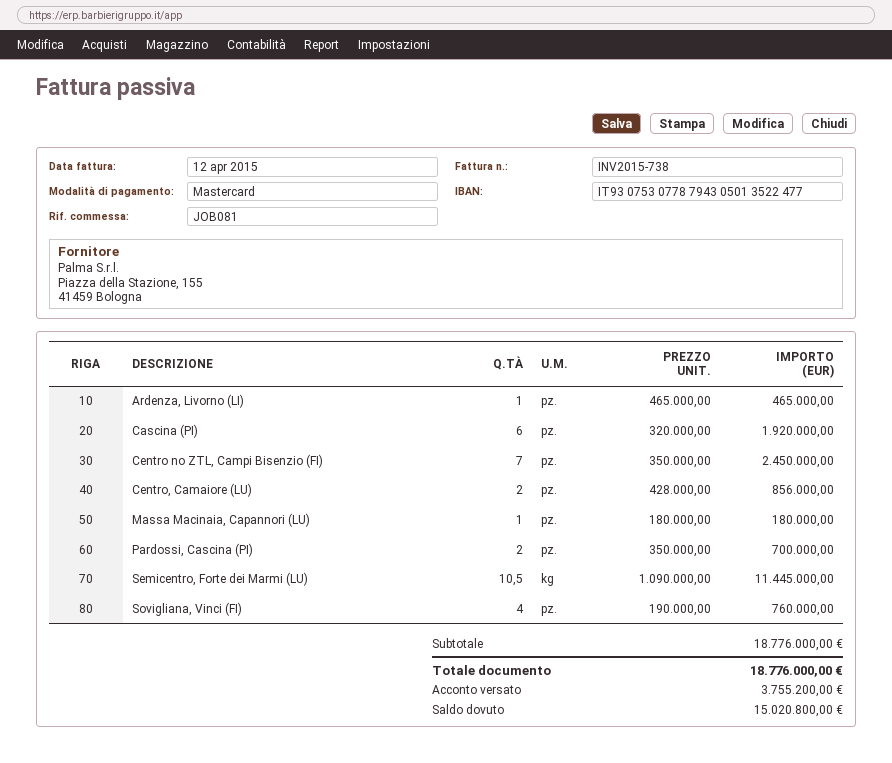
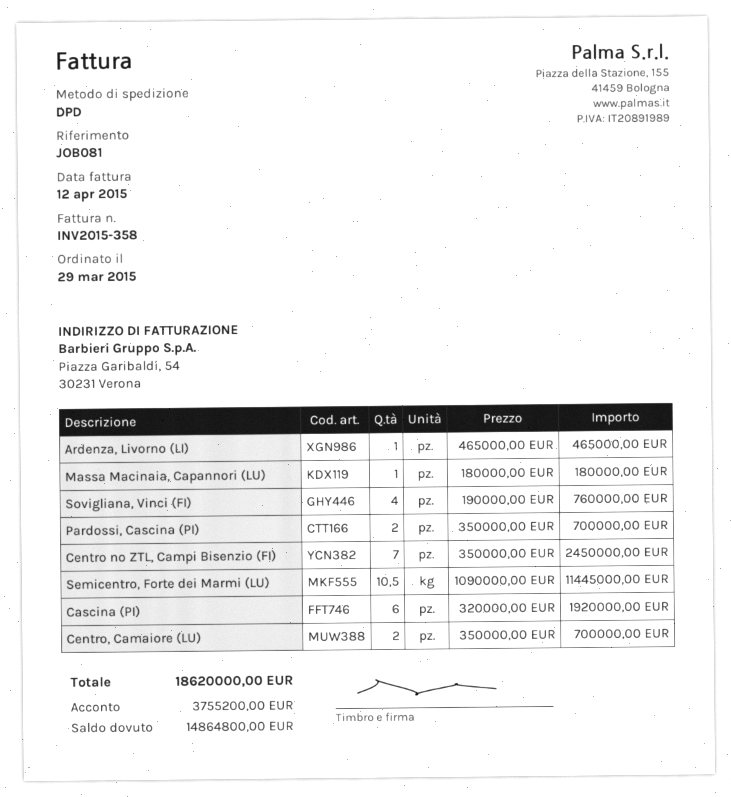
invoice number: INV2015-738 -> INV2015-358
Centro, Camaiore (LU): 2 x 428000.00 = 856000.00 -> 2 x 350000.00 = 700000.00
total: 18776000.00 -> 18620000.00
balance: 15020800.00 -> 14864800.00

